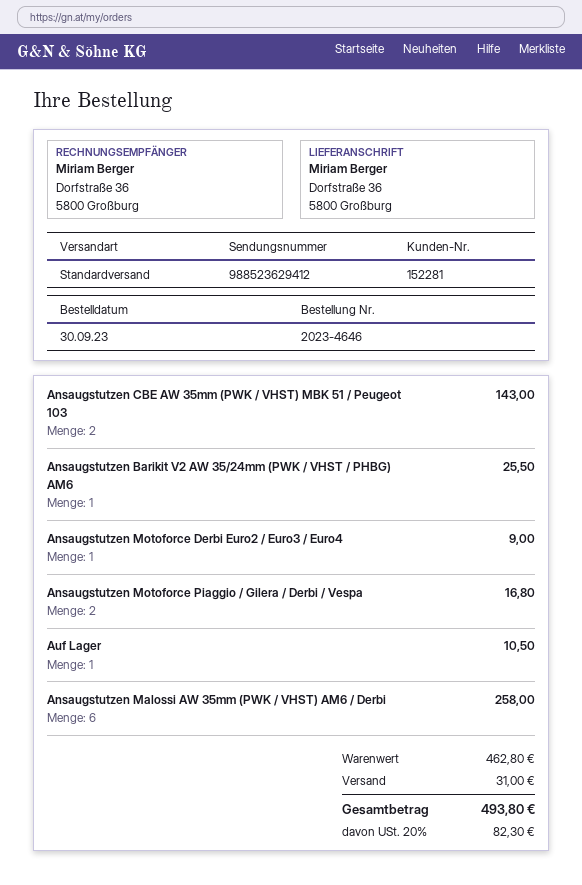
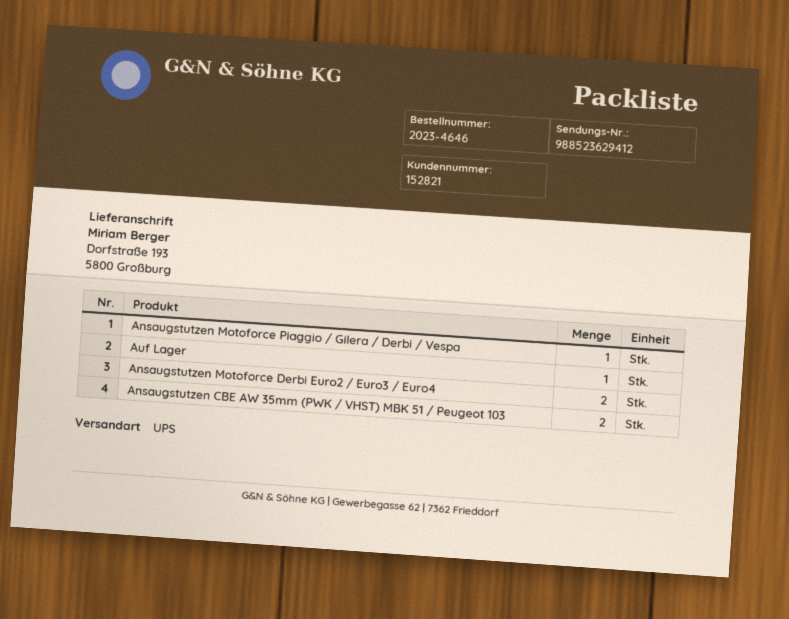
customer number: 152281 -> 152821
shipping method: standard -> UPS
ship to: Dorfstraße 36, 5800 Großburg -> Dorfstraße 193, 5800 Großburg
Ansaugstutzen Barikit V2 AW 35/24mm (PWK / VHST / PHBG) AM6: 1 -> none
Ansaugstutzen Motoforce Derbi Euro2 / Euro3 / Euro4: 1 -> 2
Ansaugstutzen Motoforce Piaggio / Gilera / Derbi / Vespa: 2 -> 1
Ansaugstutzen Malossi AW 35mm (PWK / VHST) AM6 / Derbi: 6 -> none

